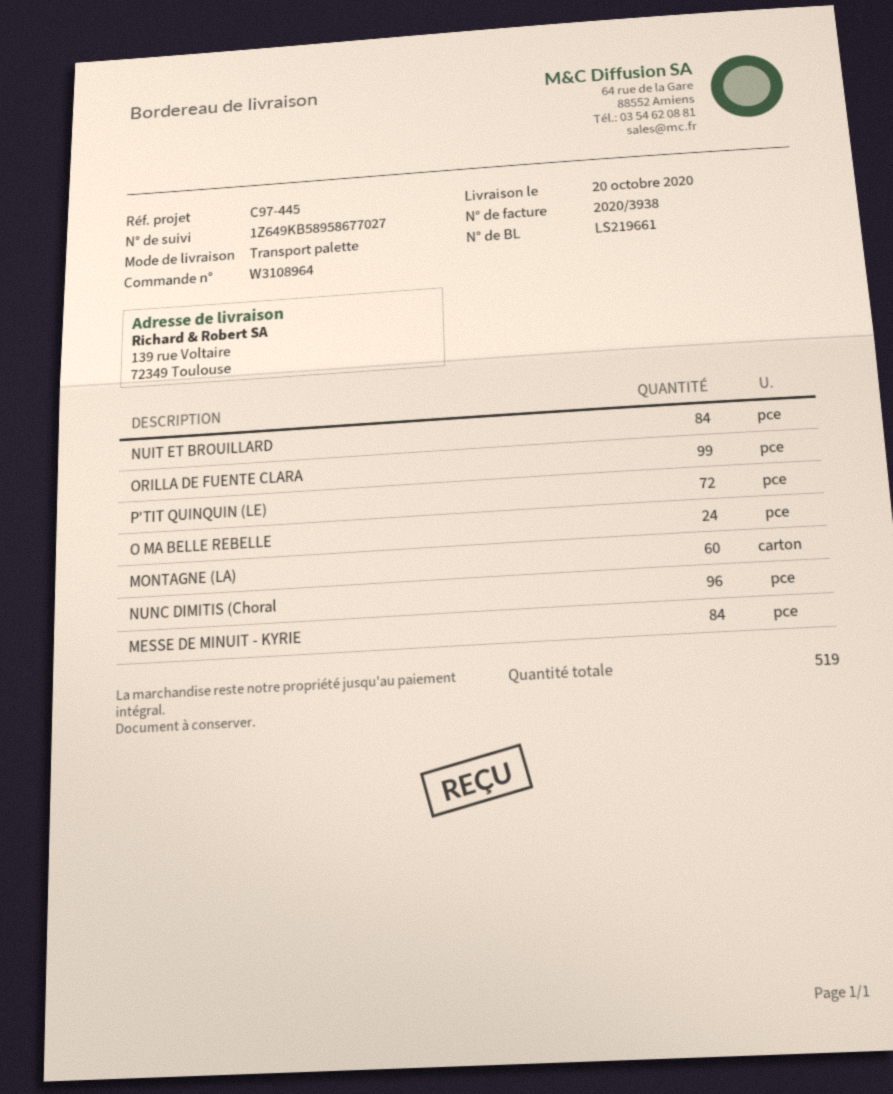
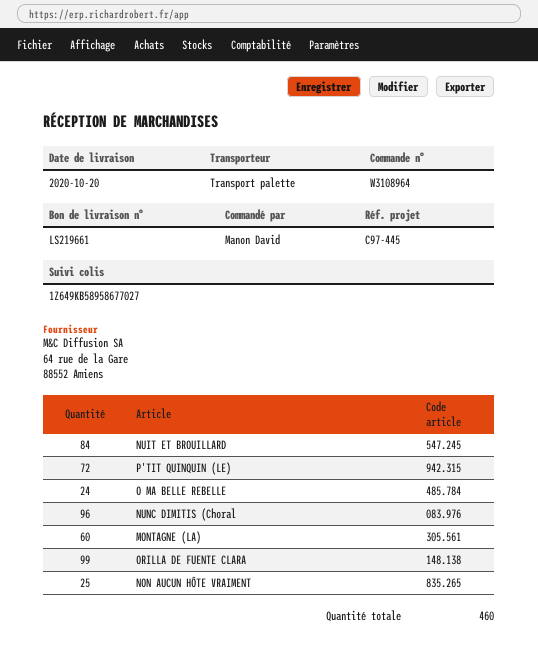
MESSE DE MINUIT - KYRIE: 84 -> none
NON AUCUN HÔTE VRAIMENT: none -> 25
total quantity: 519 -> 460

